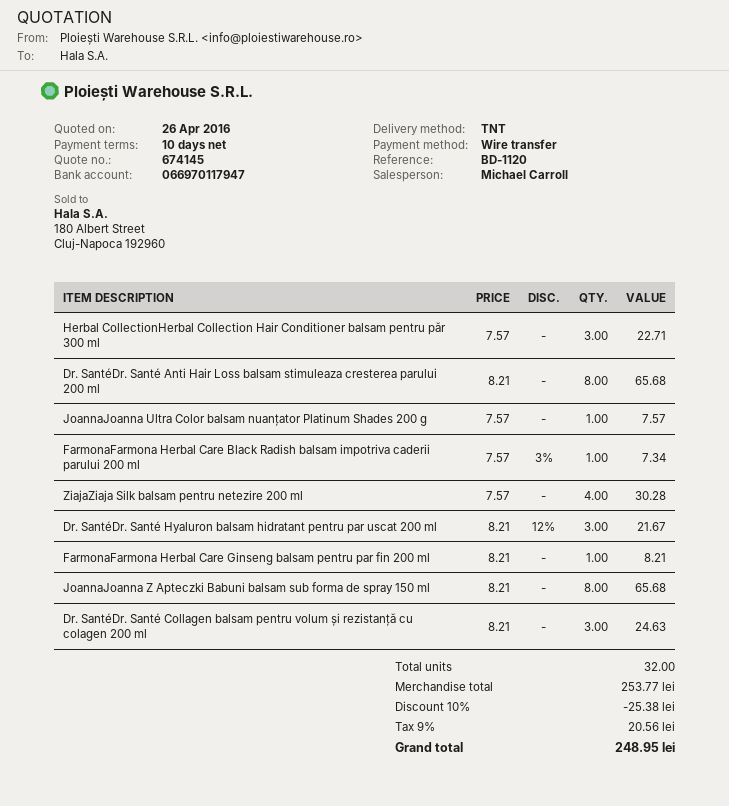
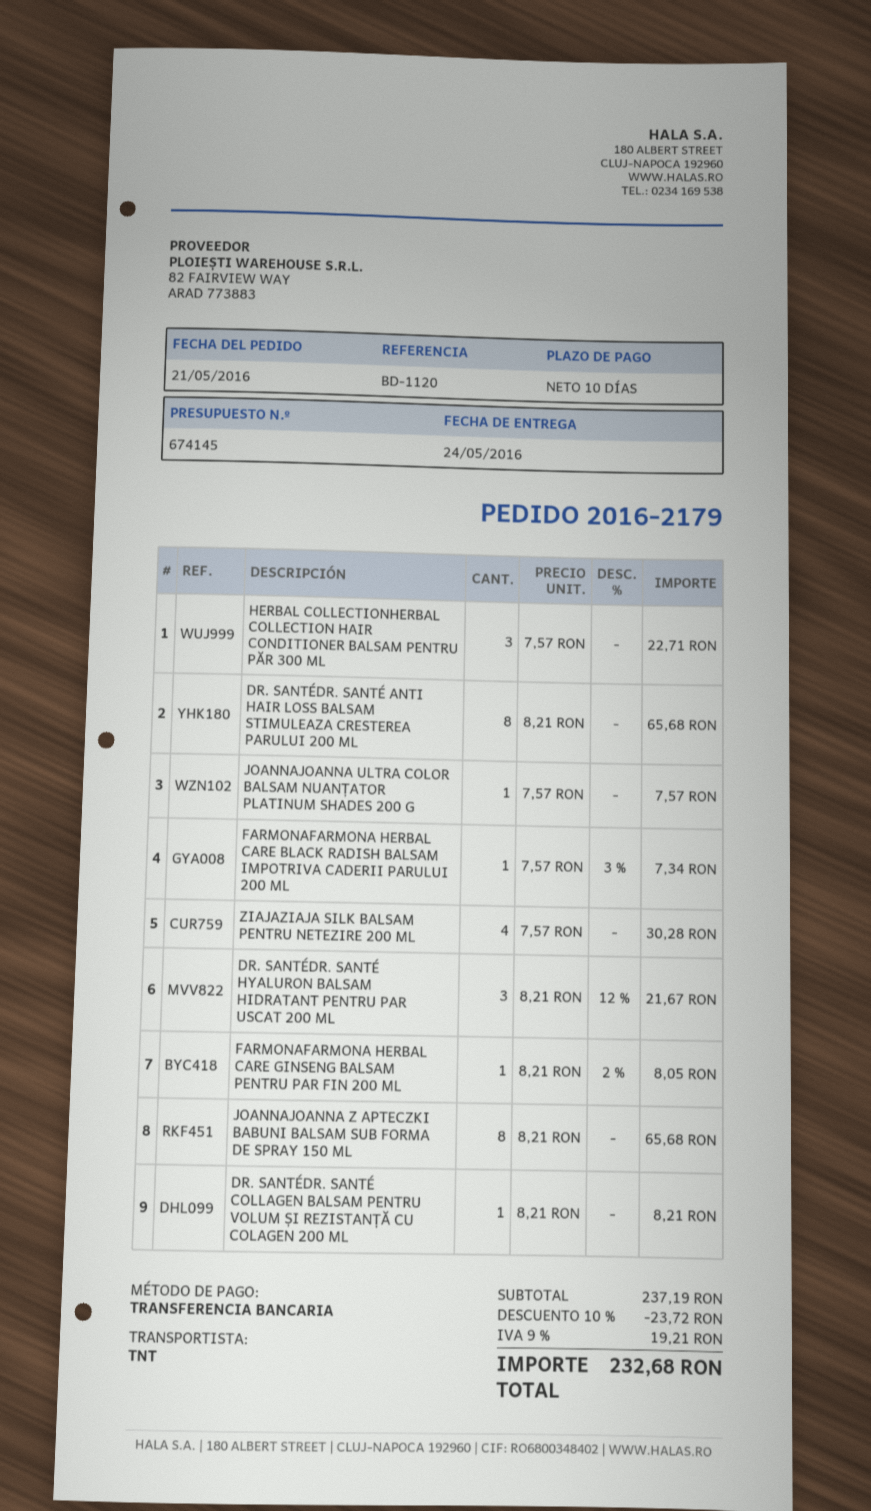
FarmonaFarmona Herbal Care Ginseng balsam pentru par fin 200 ml: 1 x 8.21 = 8.21 -> 1 x 8.21 - 2% = 8.05
Dr. SantéDr. Santé Collagen balsam pentru volum și rezistanță cu colagen 200 ml: 3 x 8.21 = 24.63 -> 1 x 8.21 = 8.21
subtotal: 253.77 -> 237.19
discount: 10% = 25.38 -> 10% = 23.72
tax: 9% = 20.56 -> 9% = 19.21
total: 248.95 -> 232.68

